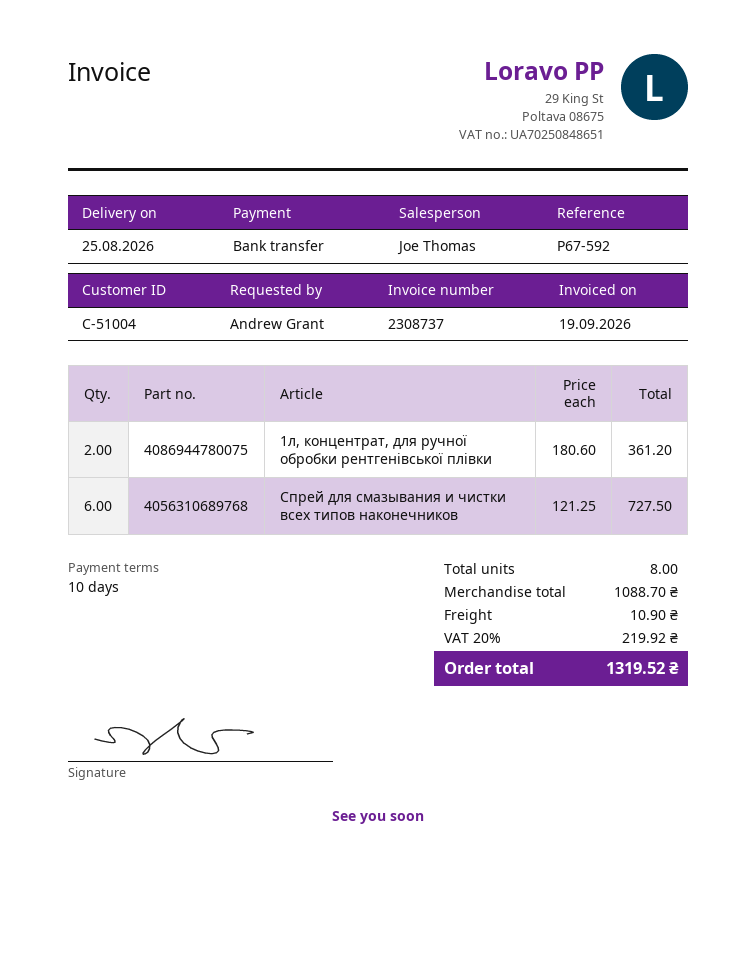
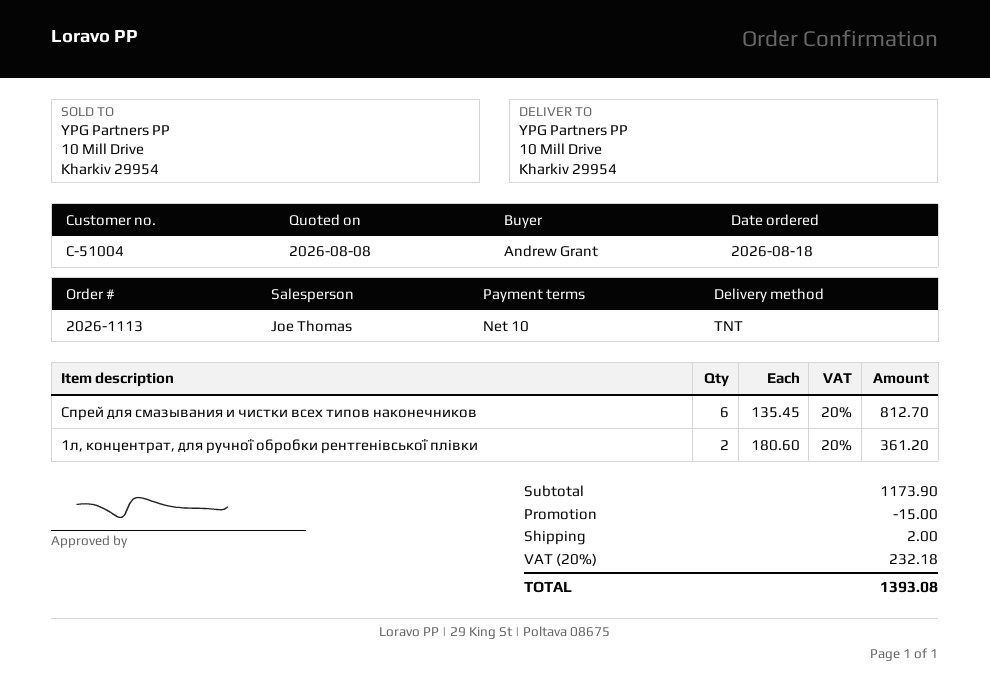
Спрей для смазывания и чистки всех типов наконечников: 6 x 121.25 = 727.50 -> 6 x 135.45 = 812.70
subtotal: 1088.70 -> 1173.90
discount: none -> 15.00
shipping: 10.90 -> 2.00
tax: 20% = 219.92 -> 20% = 232.18
total: 1319.52 -> 1393.08

